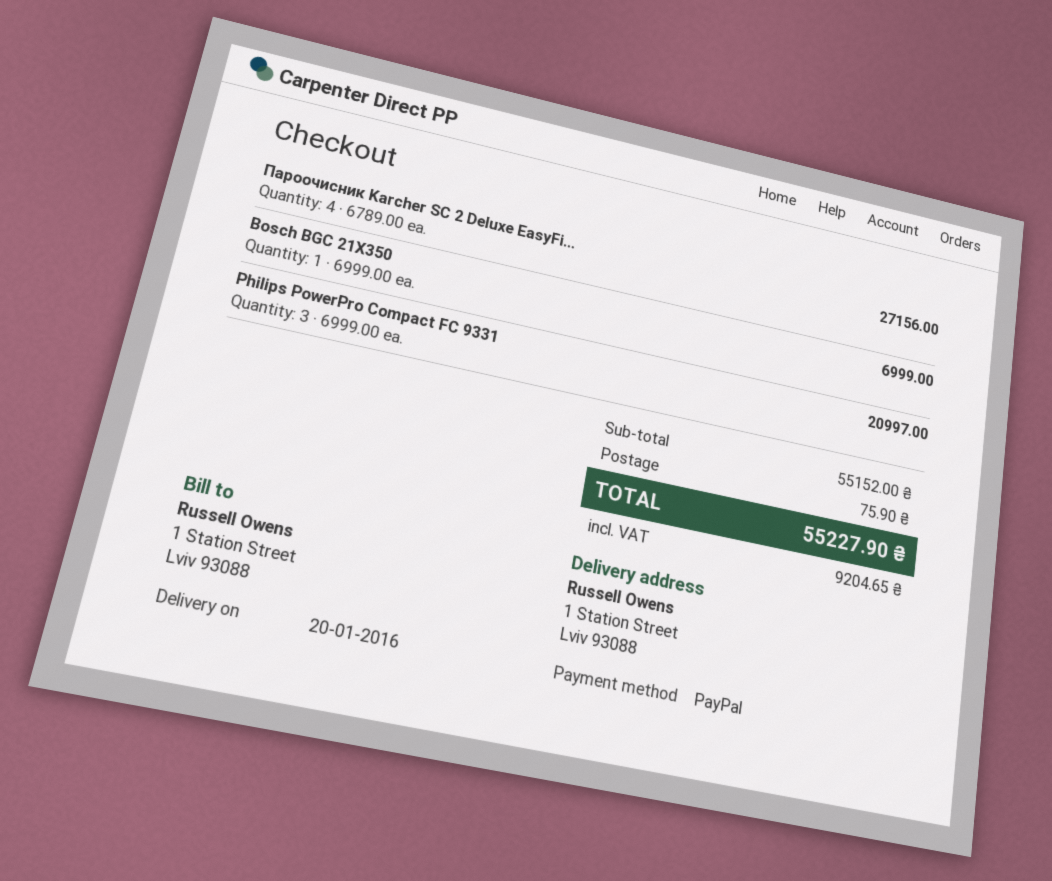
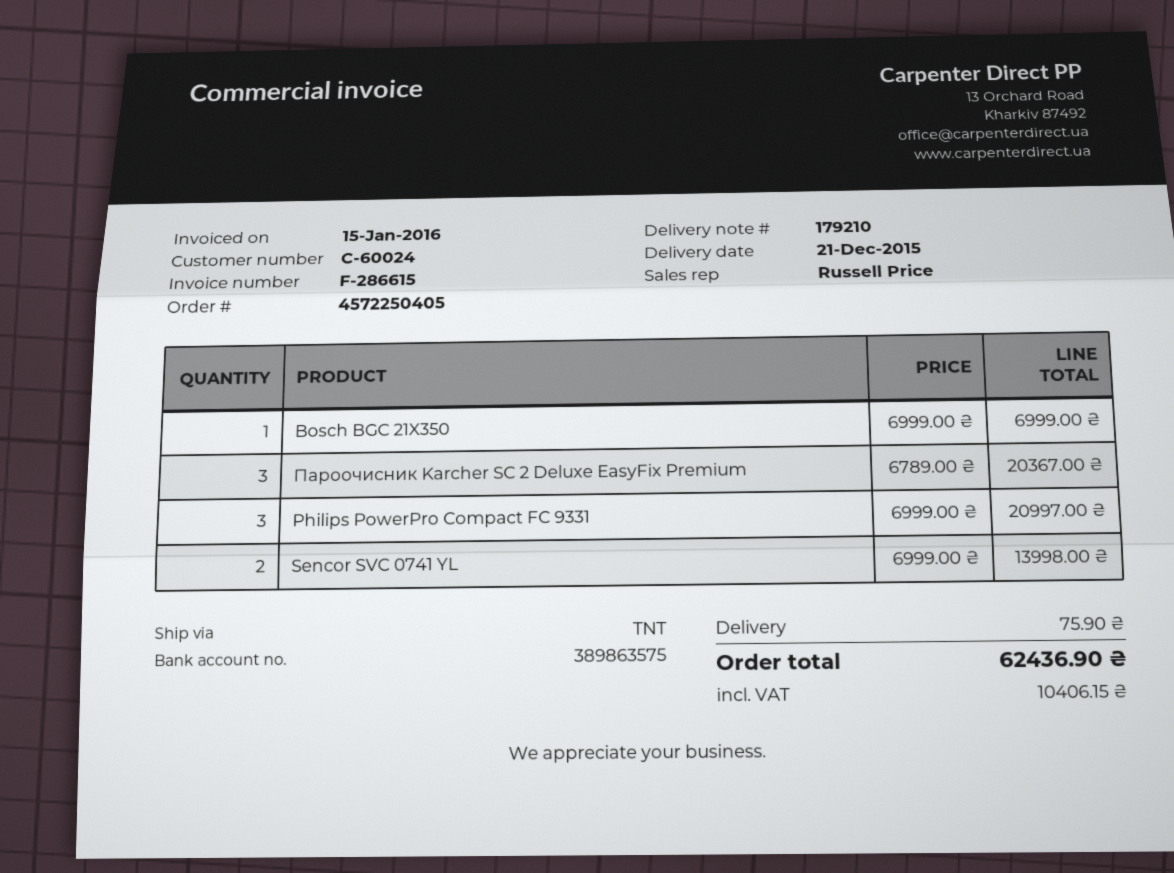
delivery date: 2016-01-20 -> 2015-12-21
Пароочисник Karcher SC 2 Deluxe EasyFi...: 4 x 6789.00 = 27156.00 -> 3 x 6789.00 = 20367.00
Sencor SVC 0741 YL: none -> 2 x 6999.00 = 13998.00
tax: 9204.65 -> 10406.15
total: 55227.90 -> 62436.90

